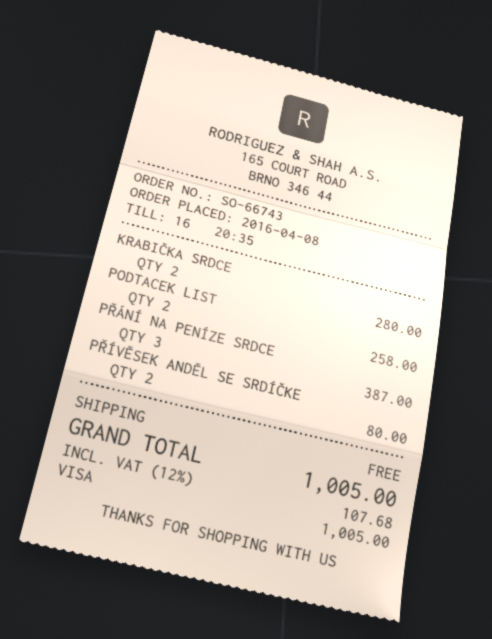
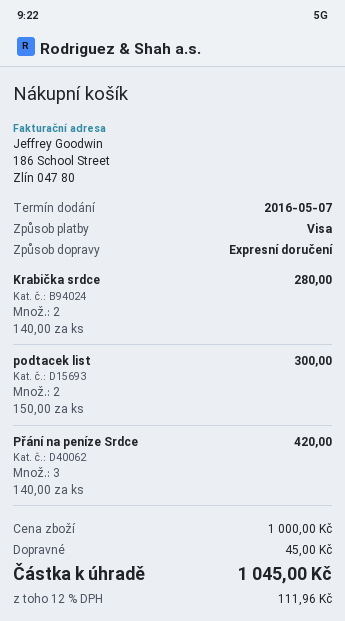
PODTACEK LIST: 2 for 258.00 -> 2 for 300.00
PŘÁNÍ NA PENÍZE SRDCE: 3 for 387.00 -> 3 for 420.00
PŘÍVĚSEK ANDĚL SE SRDÍČKE: 2 for 80.00 -> none
shipping: 0.00 -> 45.00
tax: 12% = 107.68 -> 12% = 111.96
total: 1005.00 -> 1045.00

